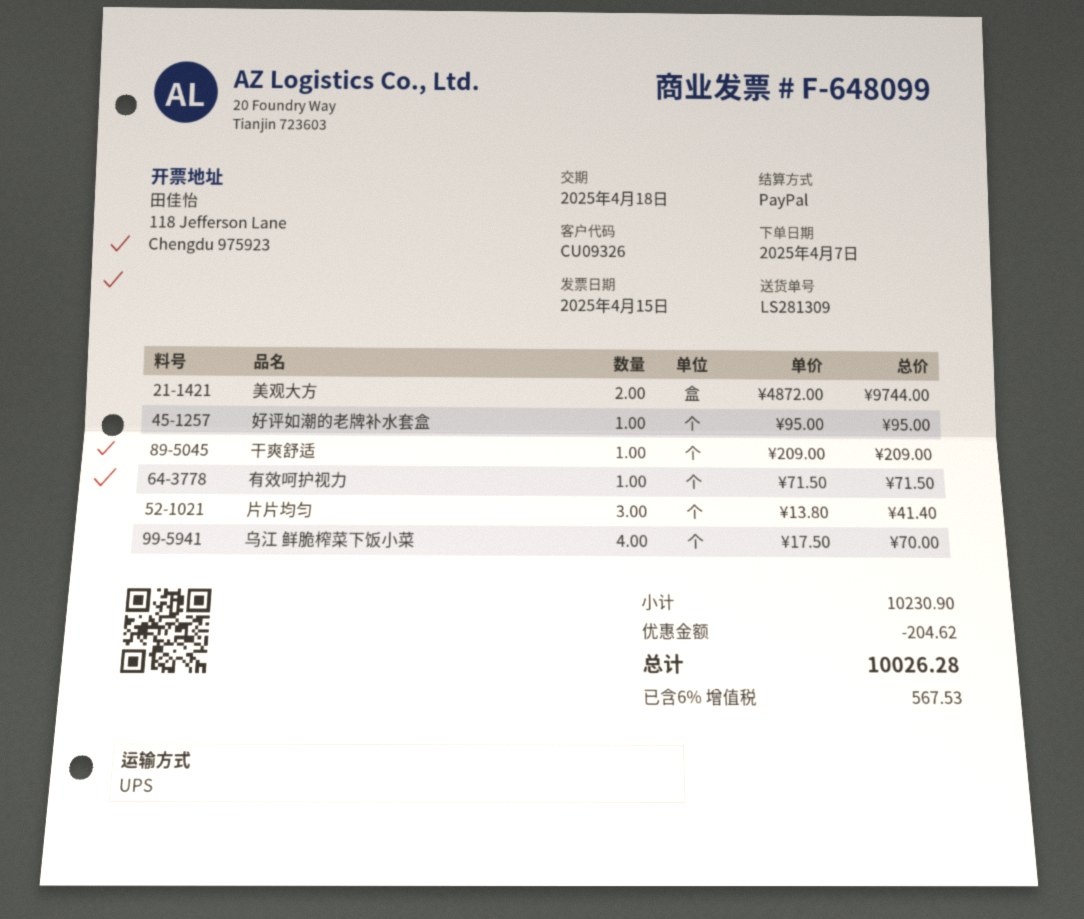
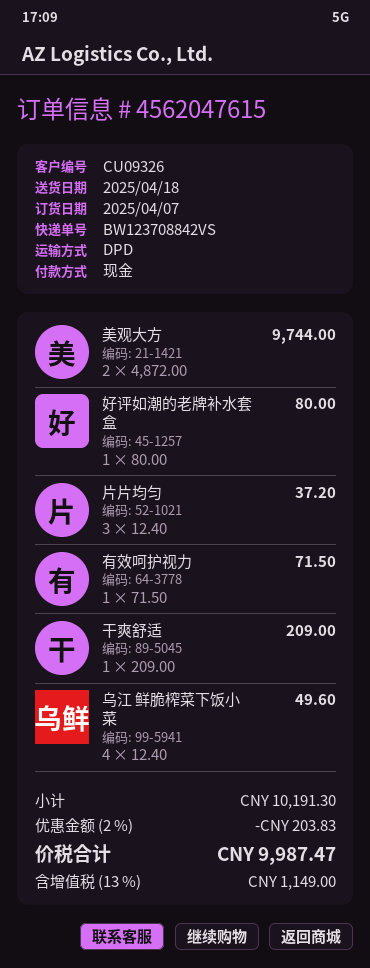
payment method: PayPal -> cash
shipping method: UPS -> DPD
好评如潮的老牌补水套盒: 1 x 95.00 = 95.00 -> 1 x 80.00 = 80.00
片片均匀: 3 x 13.80 = 41.40 -> 3 x 12.40 = 37.20
乌江 鲜脆榨菜下饭小菜: 4 x 17.50 = 70.00 -> 4 x 12.40 = 49.60
subtotal: 10230.90 -> 10191.30
discount: 204.62 -> 203.83
tax: 6% = 567.53 -> 13% = 1149.00
total: 10026.28 -> 9987.47

